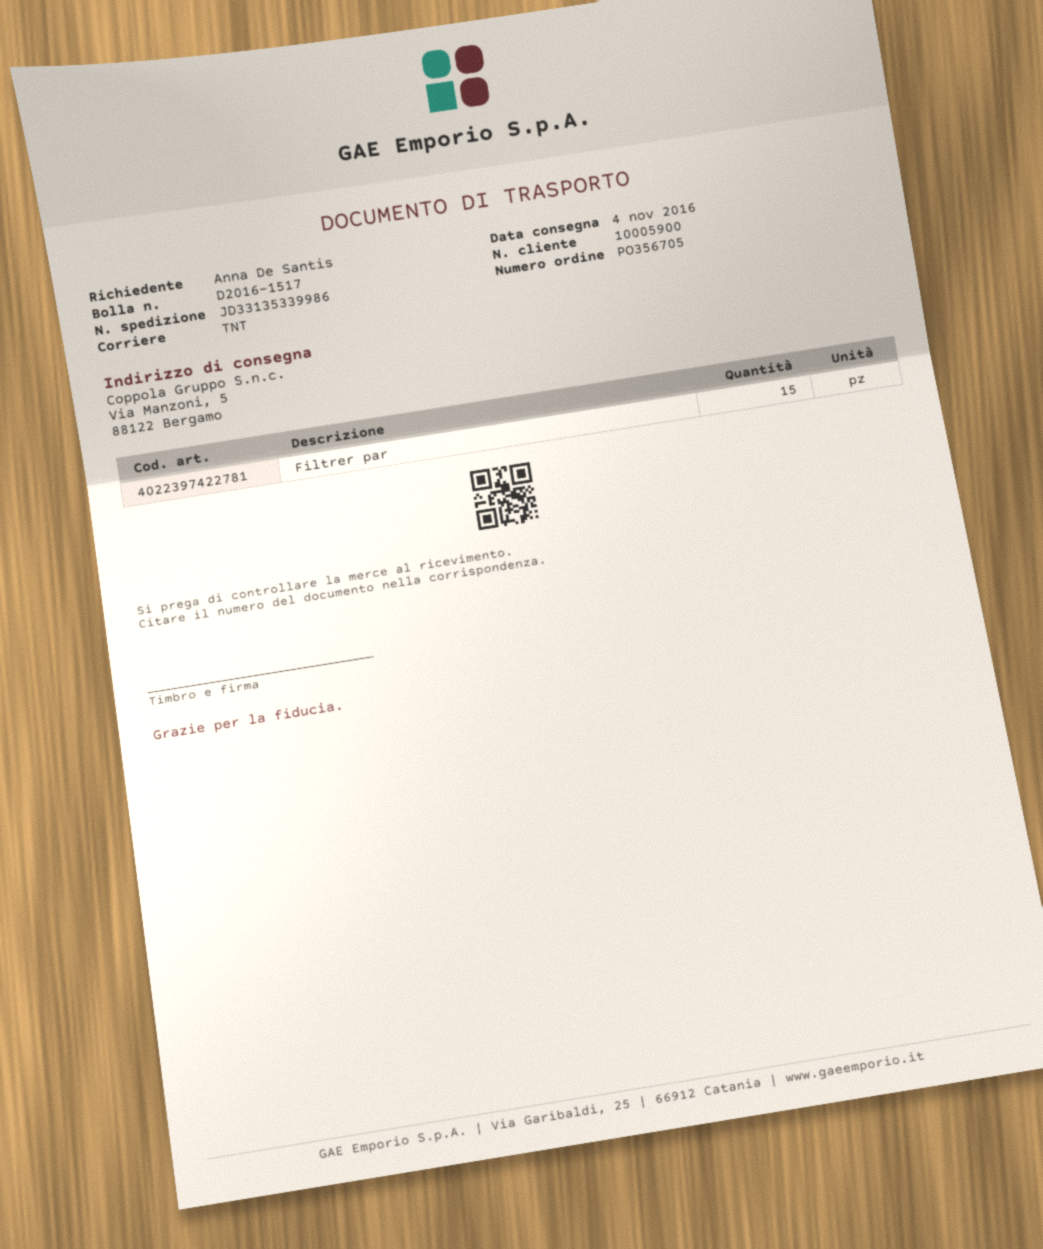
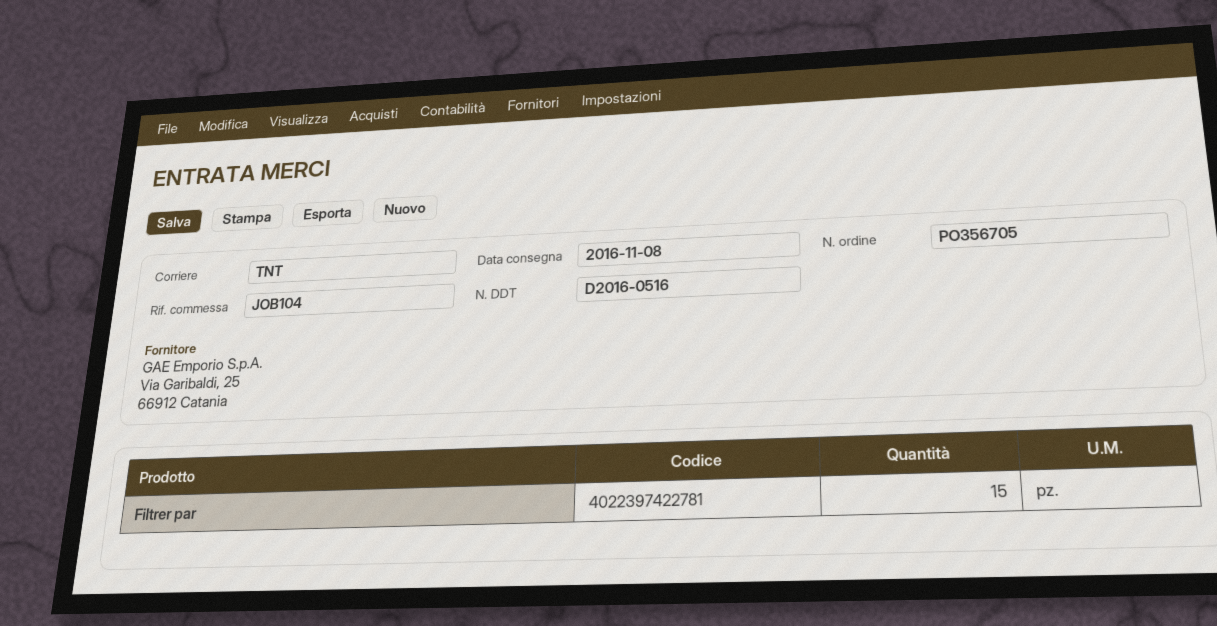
delivery note number: D2016-1517 -> D2016-0516
delivery date: 2016-11-04 -> 2016-11-08

